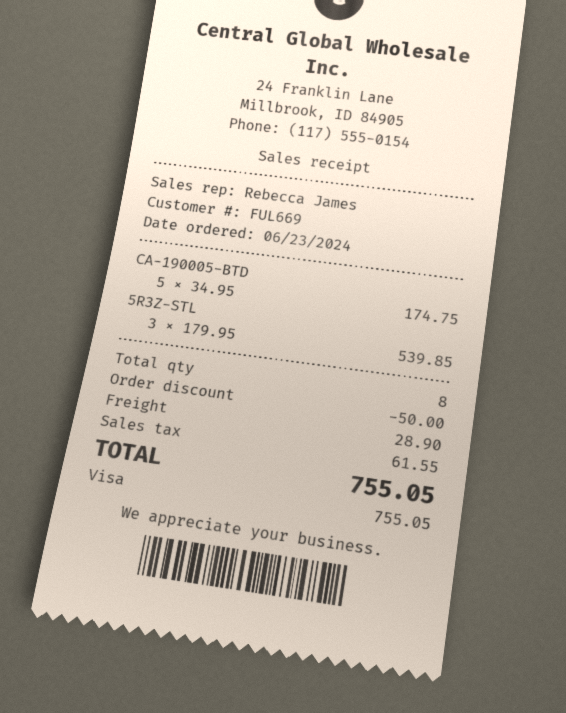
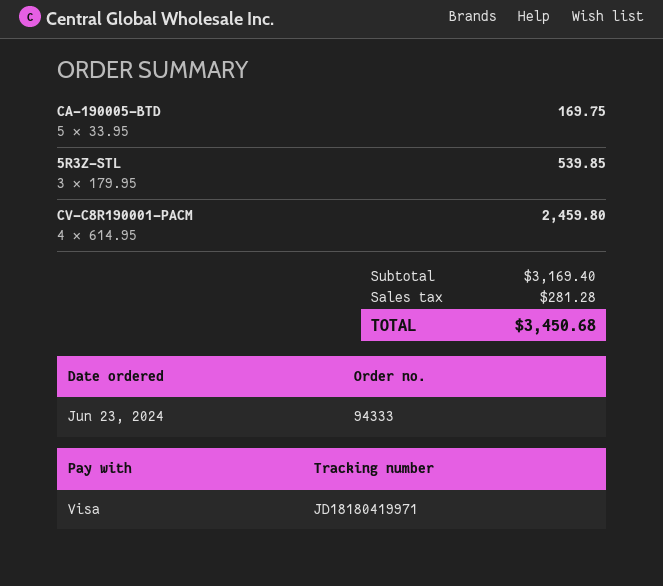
CA-190005-BTD: 5 x 34.95 = 174.75 -> 5 x 33.95 = 169.75
CV-C8R190001-PACM: none -> 4 x 614.95 = 2459.80
discount: 50.00 -> none
shipping: 28.90 -> none
tax: 61.55 -> 281.28
total: 755.05 -> 3450.68

